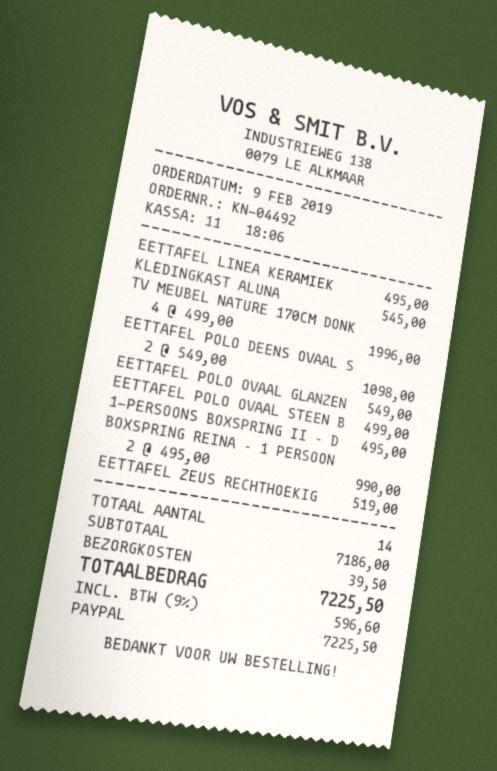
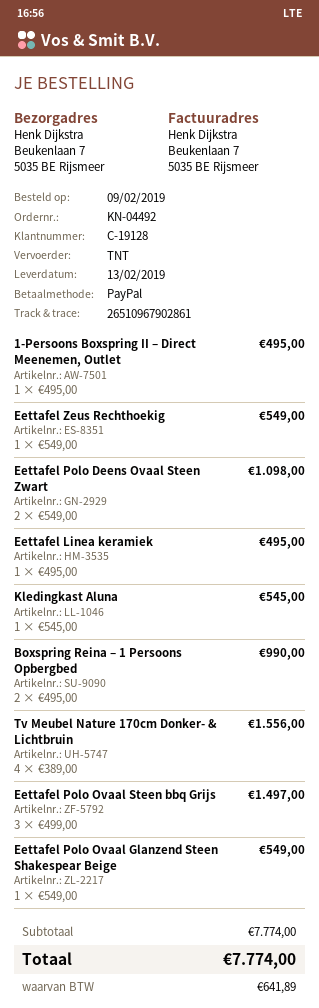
TV MEUBEL NATURE 170CM DONK: 4 x 499.00 = 1996.00 -> 4 x 389.00 = 1556.00
EETTAFEL POLO OVAAL STEEN B: 1 x 499.00 = 499.00 -> 3 x 499.00 = 1497.00
EETTAFEL ZEUS RECHTHOEKIG: 1 x 519.00 = 519.00 -> 1 x 549.00 = 549.00
subtotal: 7186.00 -> 7774.00
shipping: 39.50 -> none
tax: 596.60 -> 641.89
total: 7225.50 -> 7774.00

